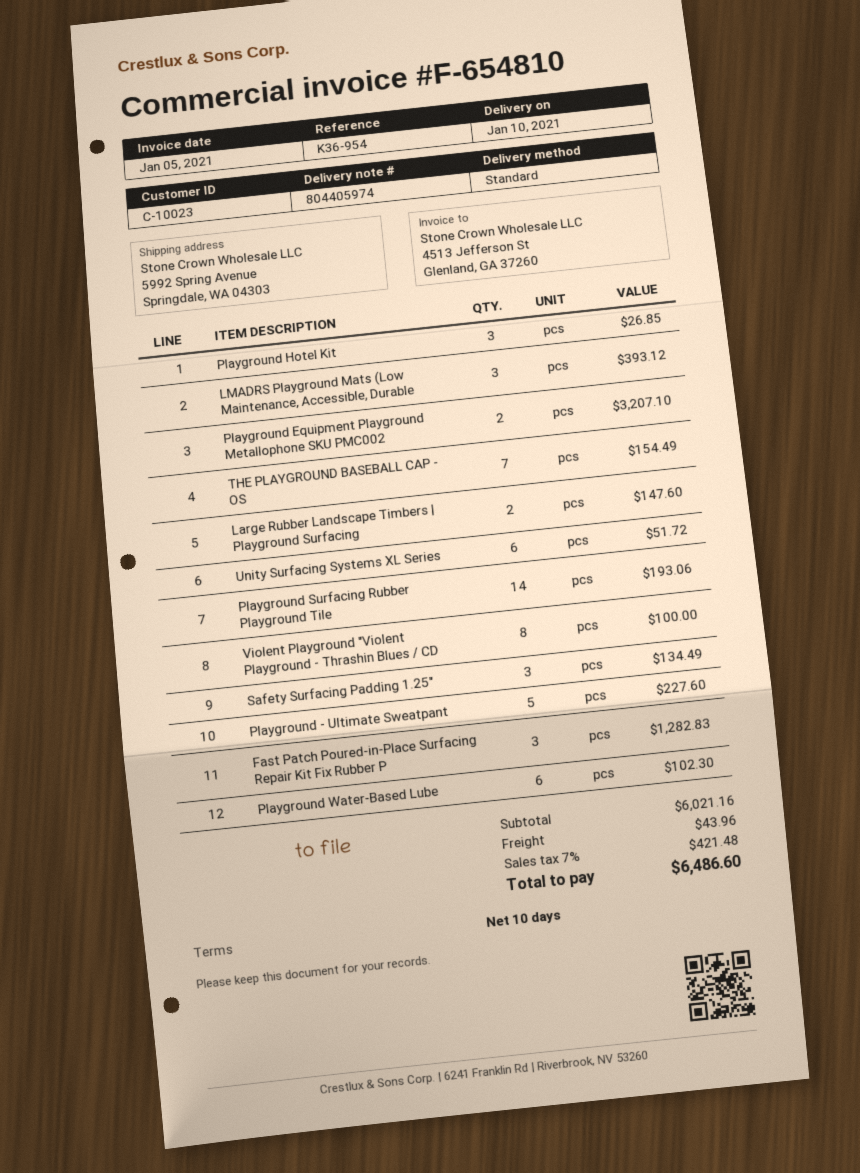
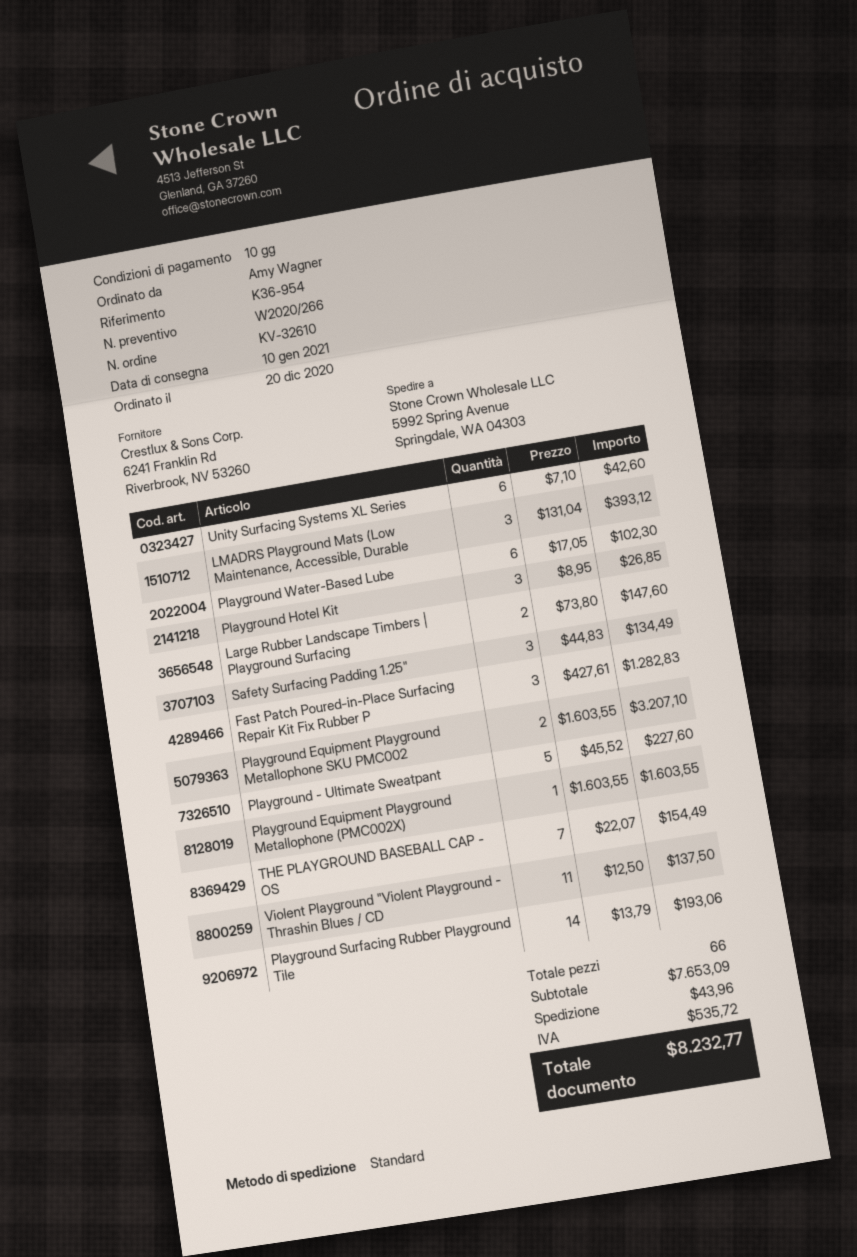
Unity Surfacing Systems XL Series: 6 for 51.72 -> 6 for 42.60
Violent Playground "Violent Playground - Thrashin Blues / CD: 8 for 100.00 -> 11 for 137.50
Playground Equipment Playground Metallophone (PMC002X): none -> 1 for 1603.55
subtotal: 6021.16 -> 7653.09
tax: 421.48 -> 535.72
total: 6486.60 -> 8232.77

